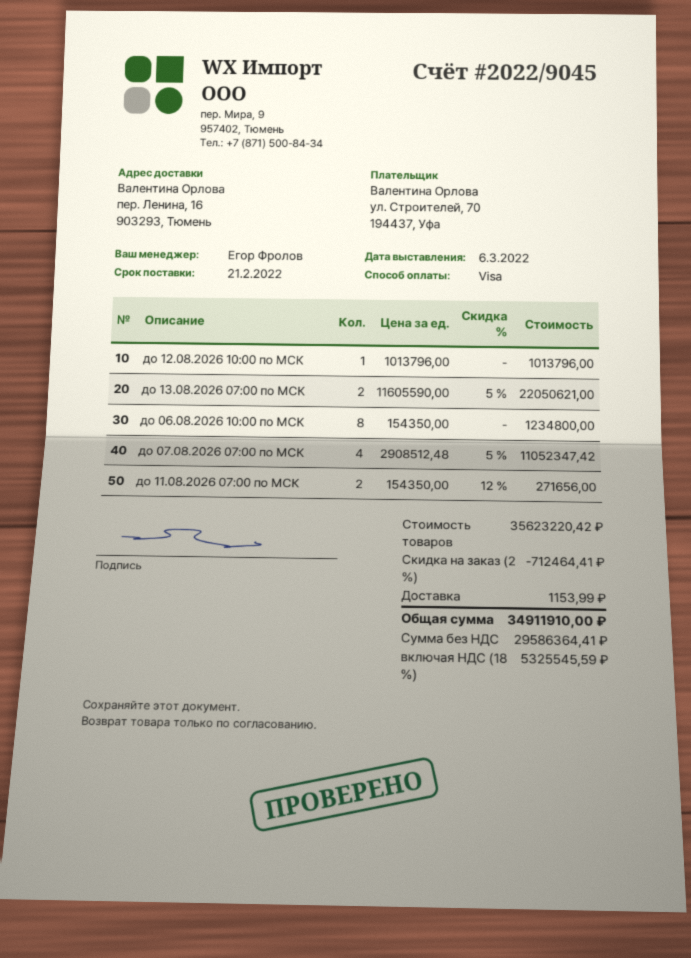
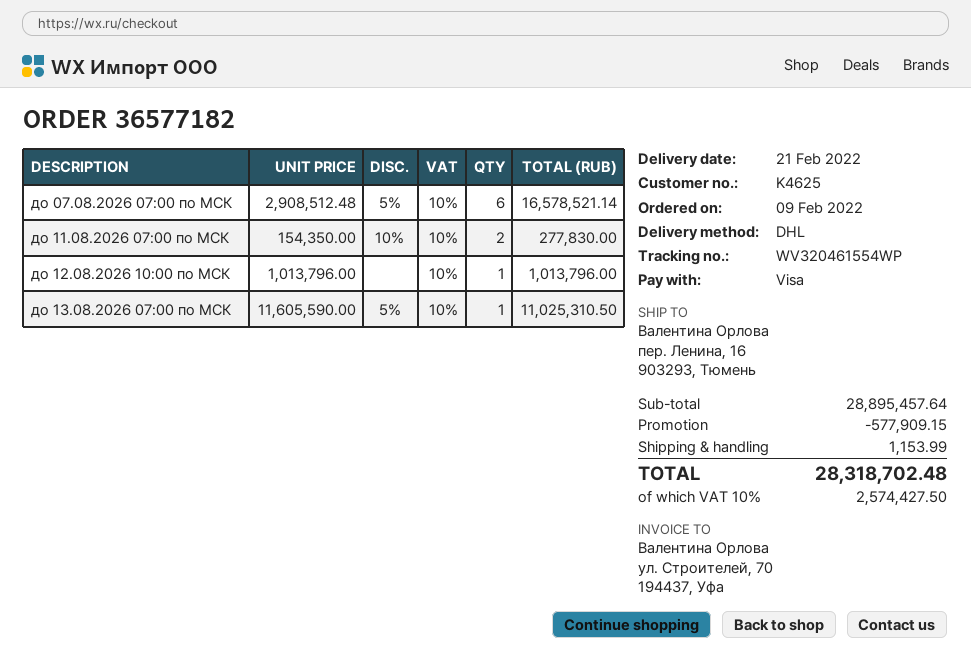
до 13.08.2026 07:00 по МСК: 2 x 11605590.00 - 5% = 22050621.00 -> 1 x 11605590.00 - 5% = 11025310.50
до 06.08.2026 10:00 по МСК: 8 x 154350.00 = 1234800.00 -> none
до 07.08.2026 07:00 по МСК: 4 x 2908512.48 - 5% = 11052347.42 -> 6 x 2908512.48 - 5% = 16578521.14
до 11.08.2026 07:00 по МСК: 2 x 154350.00 - 12% = 271656.00 -> 2 x 154350.00 - 10% = 277830.00
subtotal: 35623220.42 -> 28895457.64
discount: 712464.41 -> 577909.15
tax: 18% = 5325545.59 -> 10% = 2574427.50
total: 34911910.00 -> 28318702.48

